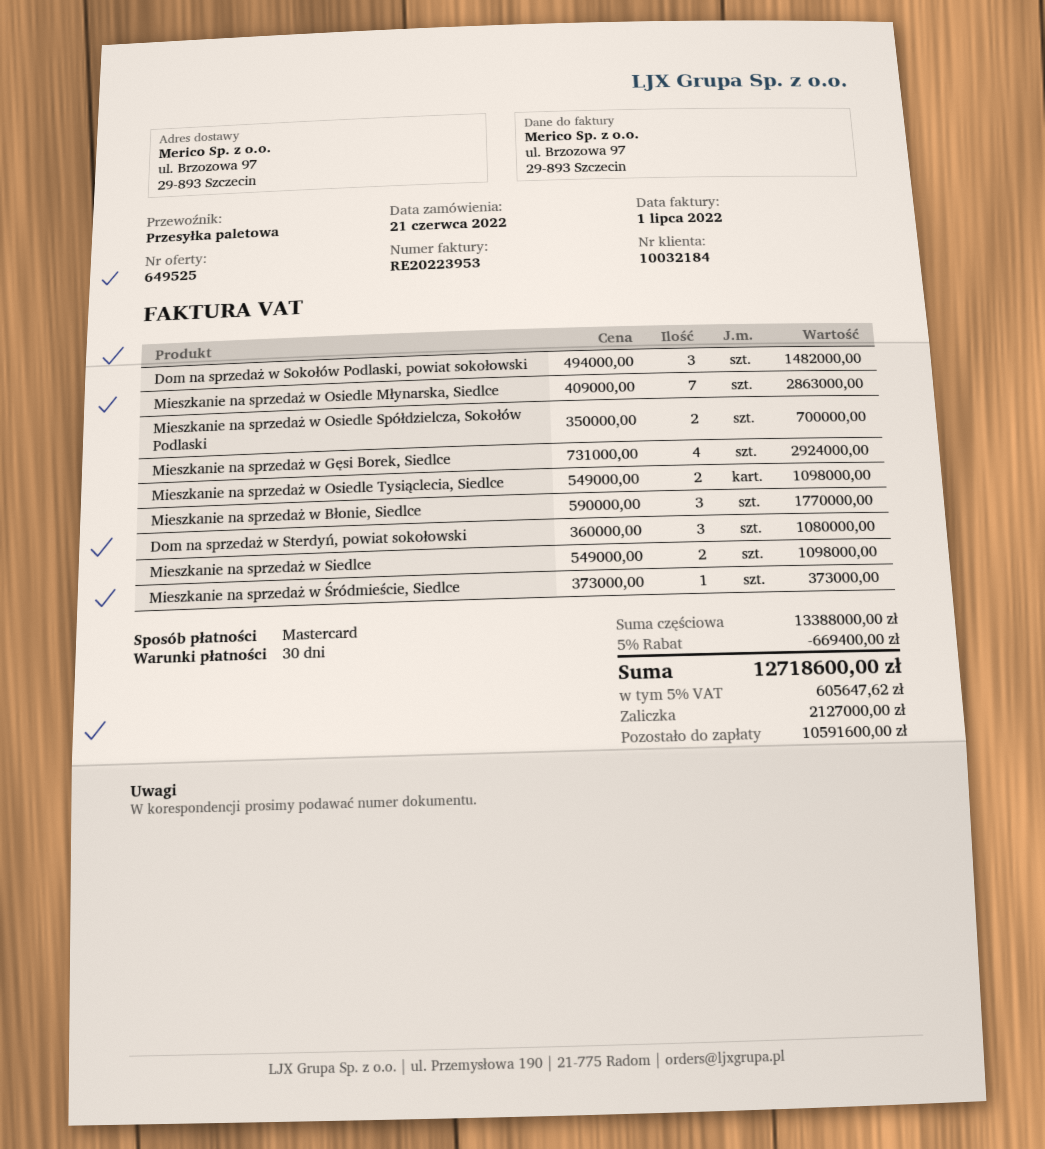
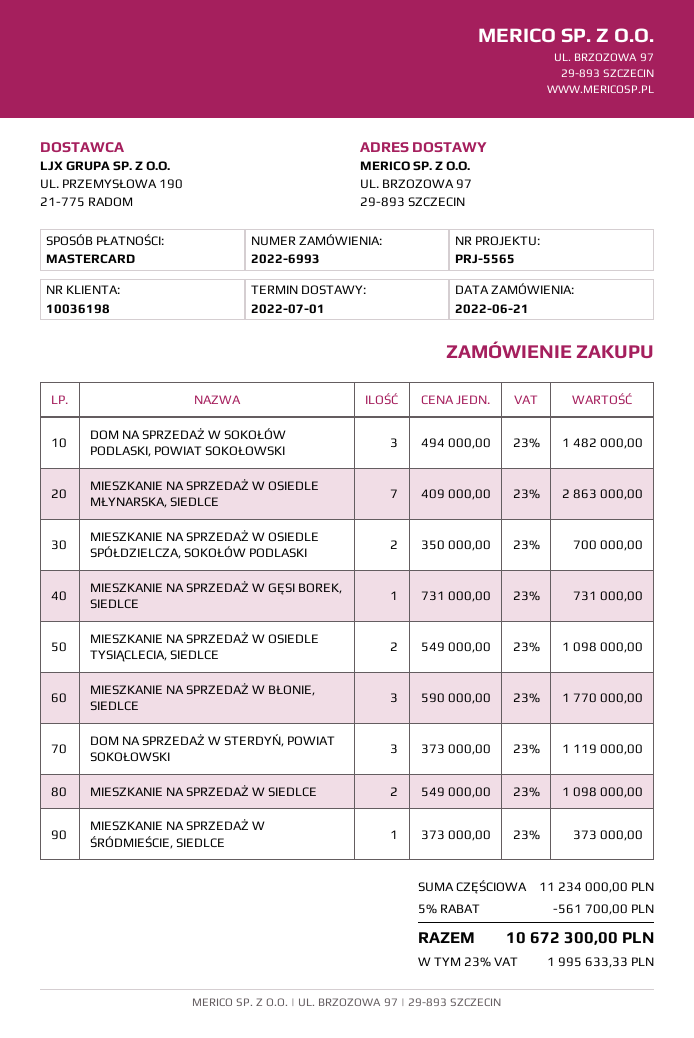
customer number: 10032184 -> 10036198
Mieszkanie na sprzedaż w Gęsi Borek, Siedlce: 4 x 731000.00 = 2924000.00 -> 1 x 731000.00 = 731000.00
Dom na sprzedaż w Sterdyń, powiat sokołowski: 3 x 360000.00 = 1080000.00 -> 3 x 373000.00 = 1119000.00
subtotal: 13388000.00 -> 11234000.00
discount: 5% = 669400.00 -> 5% = 561700.00
tax: 5% = 605647.62 -> 23% = 1995633.33
total: 12718600.00 -> 10672300.00

